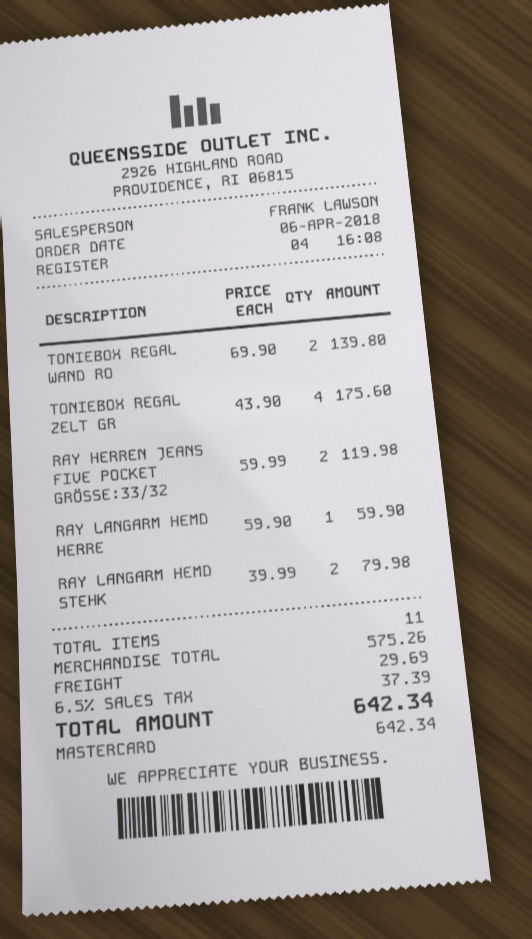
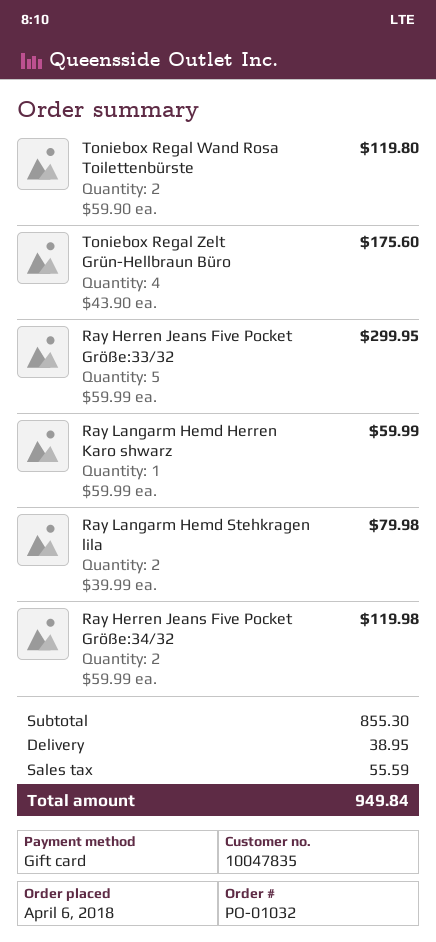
payment method: Mastercard -> gift card
TONIEBOX REGAL WAND RO: 2 x 69.90 = 139.80 -> 2 x 59.90 = 119.80
RAY HERREN JEANS FIVE POCKET GRÖSSE:33/32: 2 x 59.99 = 119.98 -> 5 x 59.99 = 299.95
RAY LANGARM HEMD HERRE: 1 x 59.90 = 59.90 -> 1 x 59.99 = 59.99
Ray Herren Jeans Five Pocket Größe:34/32: none -> 2 x 59.99 = 119.98
subtotal: 575.26 -> 855.30
shipping: 29.69 -> 38.95
tax: 37.39 -> 55.59
total: 642.34 -> 949.84

